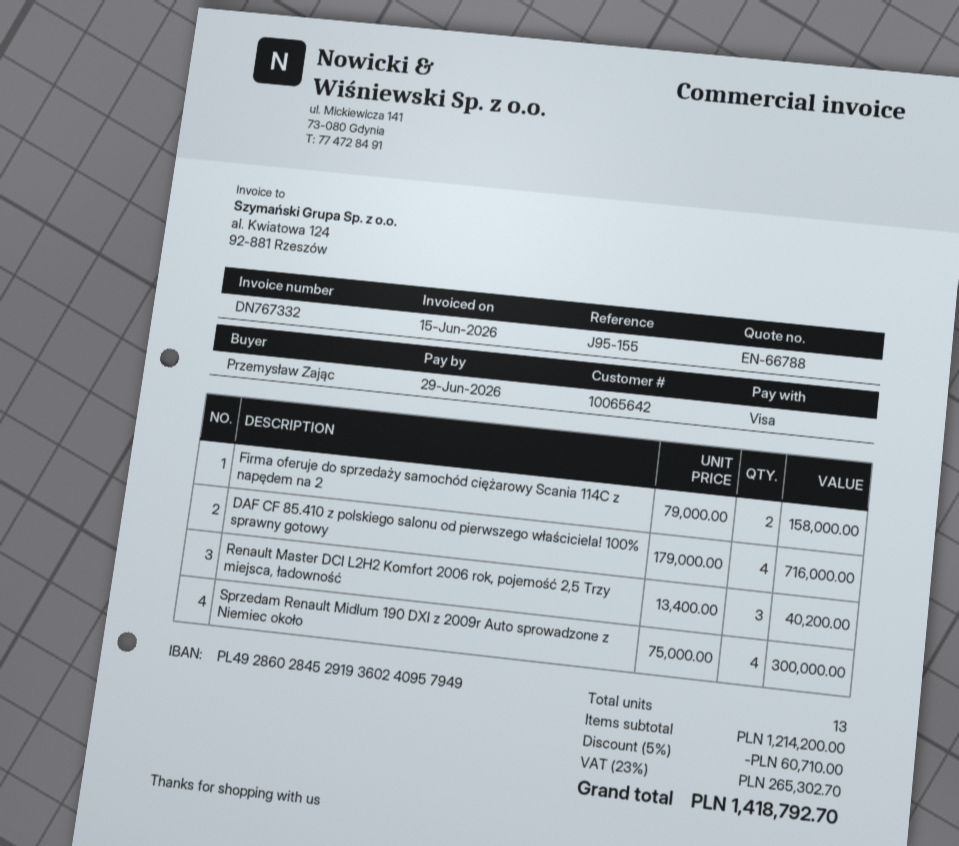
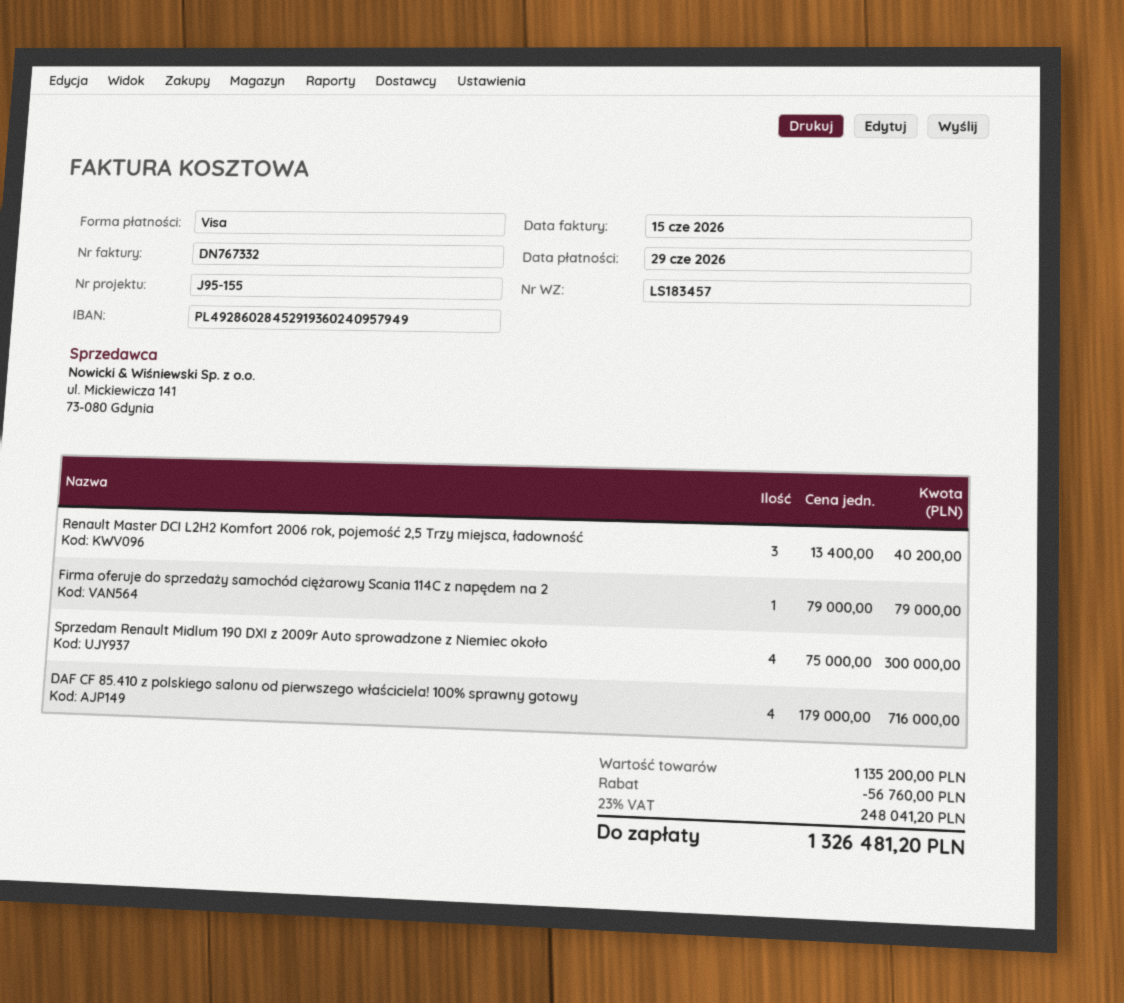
Firma oferuje do sprzedaży samochód ciężarowy Scania 114C z napędem na 2: 2 x 79000.00 = 158000.00 -> 1 x 79000.00 = 79000.00
subtotal: 1214200.00 -> 1135200.00
discount: 60710.00 -> 56760.00
tax: 23% = 265302.70 -> 23% = 248041.20
total: 1418792.70 -> 1326481.20

